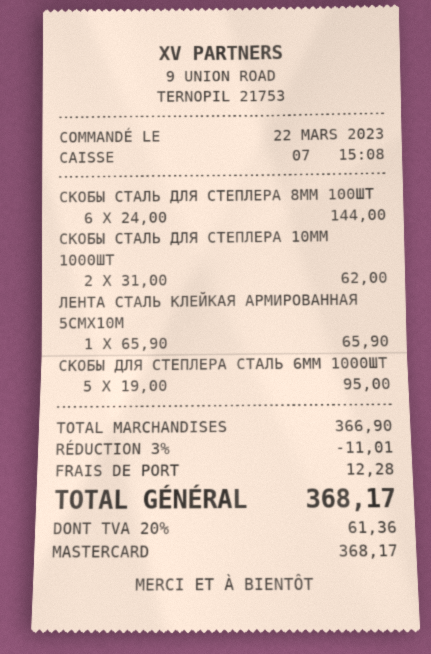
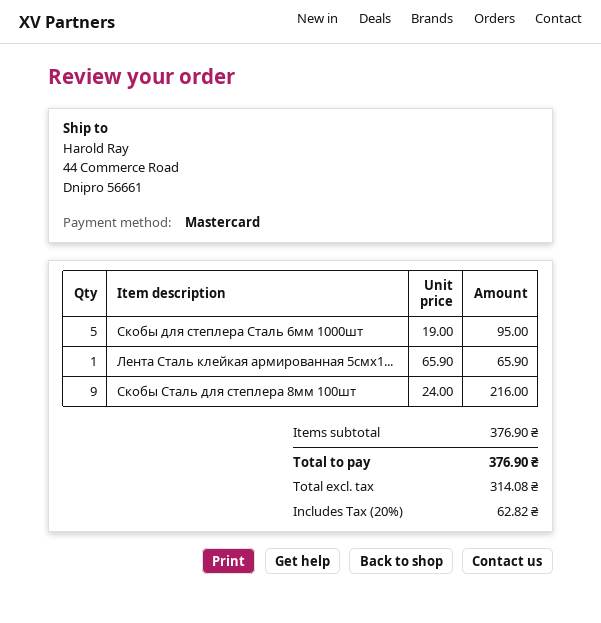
СКОБЫ СТАЛЬ ДЛЯ СТЕПЛЕРА 8ММ 100ШТ: 6 x 24.00 = 144.00 -> 9 x 24.00 = 216.00
СКОБЫ СТАЛЬ ДЛЯ СТЕПЛЕРА 10ММ 1000ШТ: 2 x 31.00 = 62.00 -> none
subtotal: 366.90 -> 376.90
discount: 3% = 11.01 -> none
shipping: 12.28 -> none
tax: 20% = 61.36 -> 20% = 62.82
total: 368.17 -> 376.90

